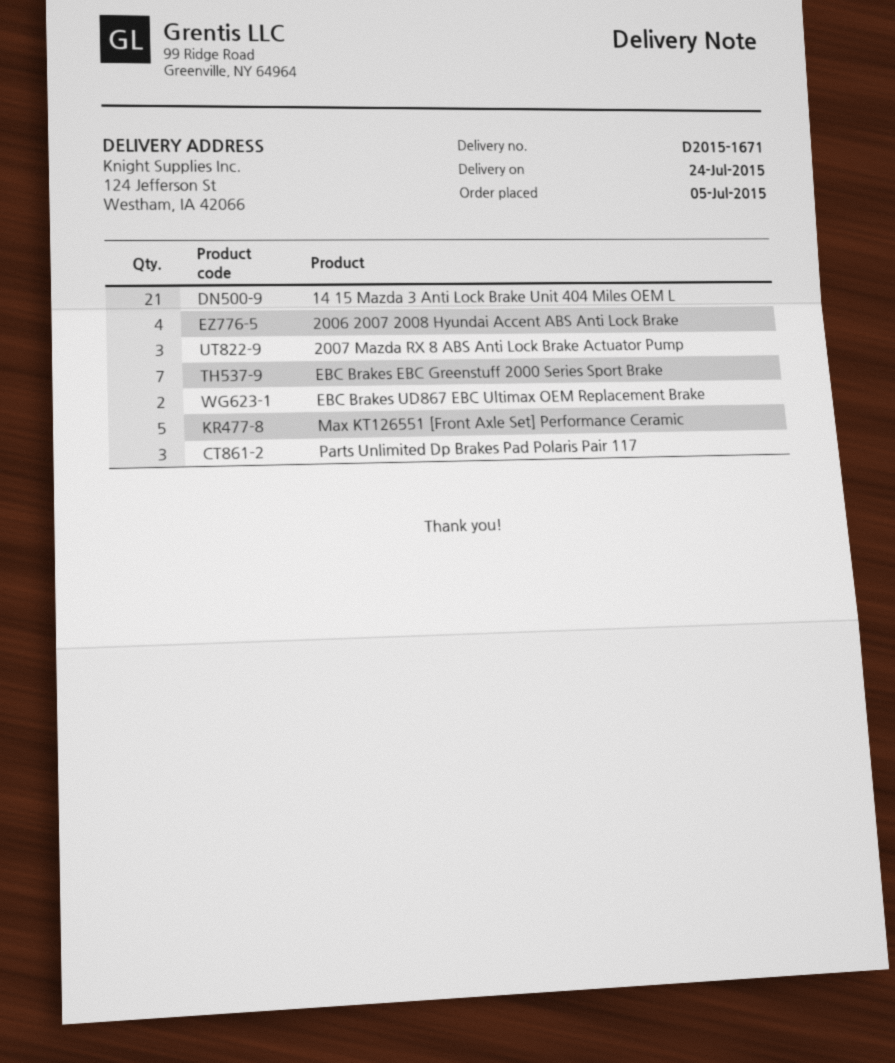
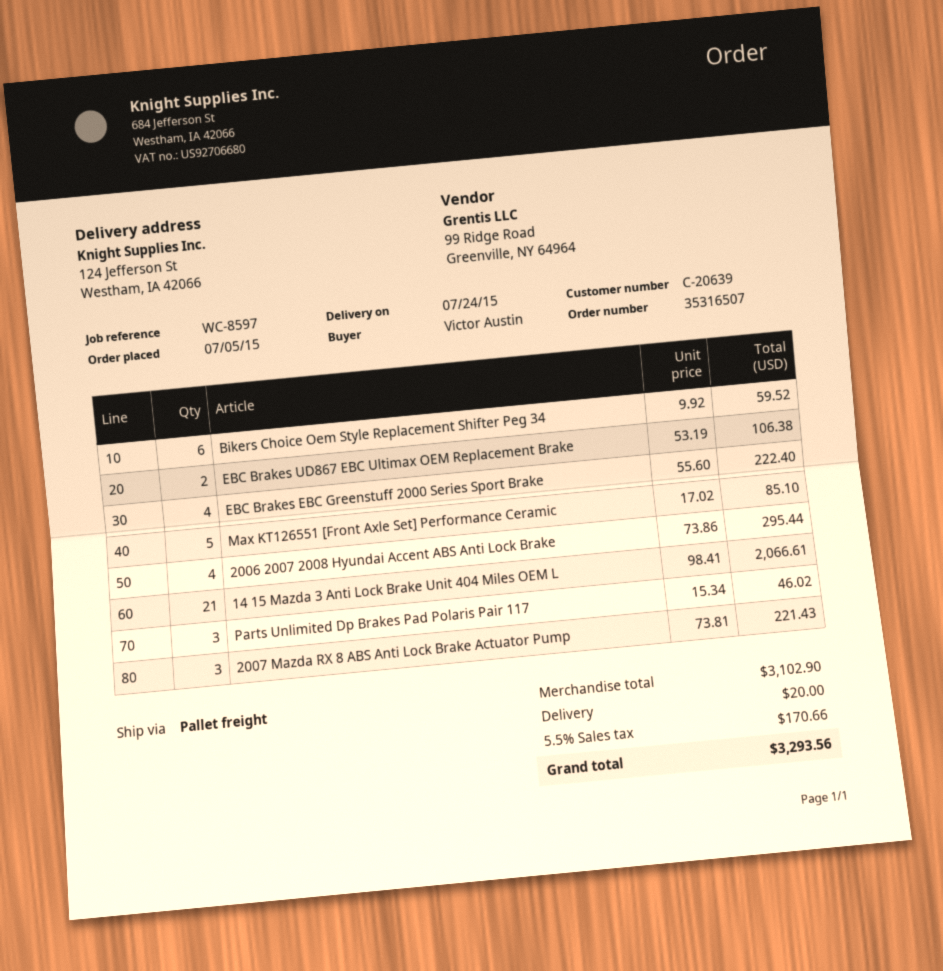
EBC Brakes EBC Greenstuff 2000 Series Sport Brake: 7 -> 4
Bikers Choice Oem Style Replacement Shifter Peg 34: none -> 6

